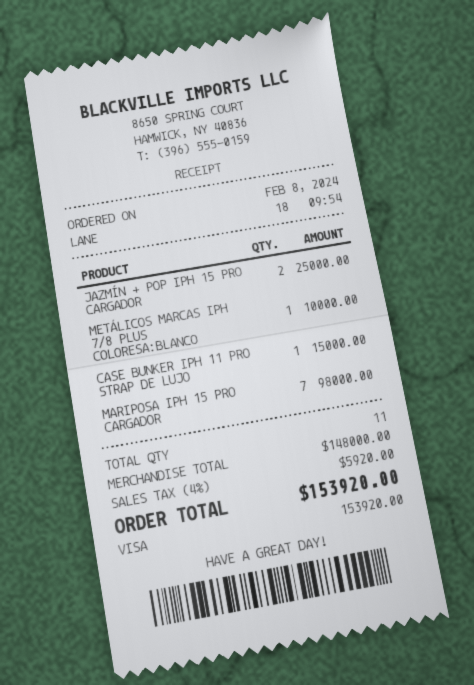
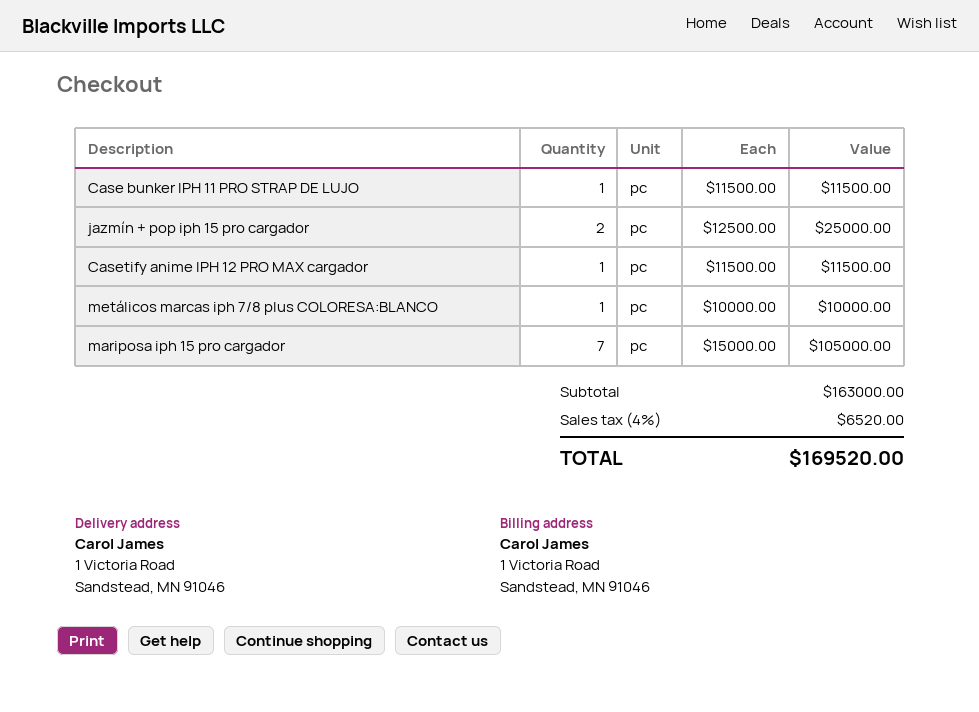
CASE BUNKER IPH 11 PRO STRAP DE LUJO: 1 for 15000.00 -> 1 for 11500.00
MARIPOSA IPH 15 PRO CARGADOR: 7 for 98000.00 -> 7 for 105000.00
Casetify anime IPH 12 PRO MAX cargador: none -> 1 for 11500.00
subtotal: 148000.00 -> 163000.00
tax: 4% = 5920.00 -> 4% = 6520.00
total: 153920.00 -> 169520.00

